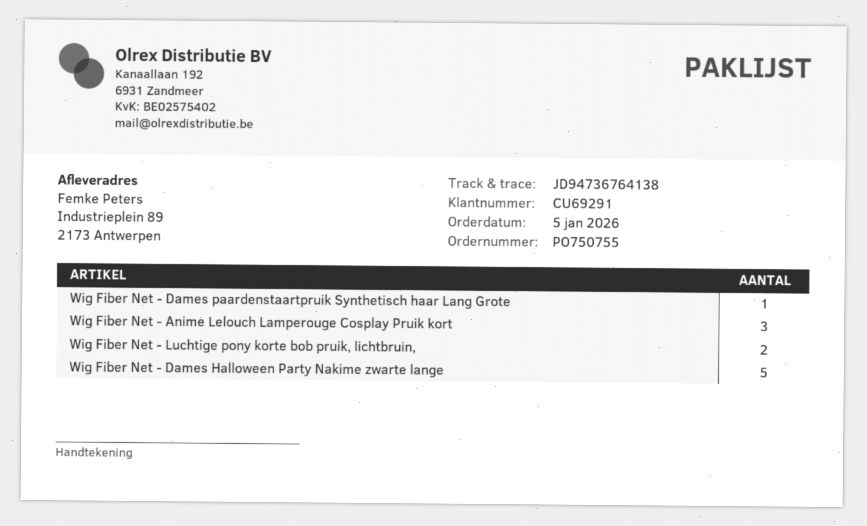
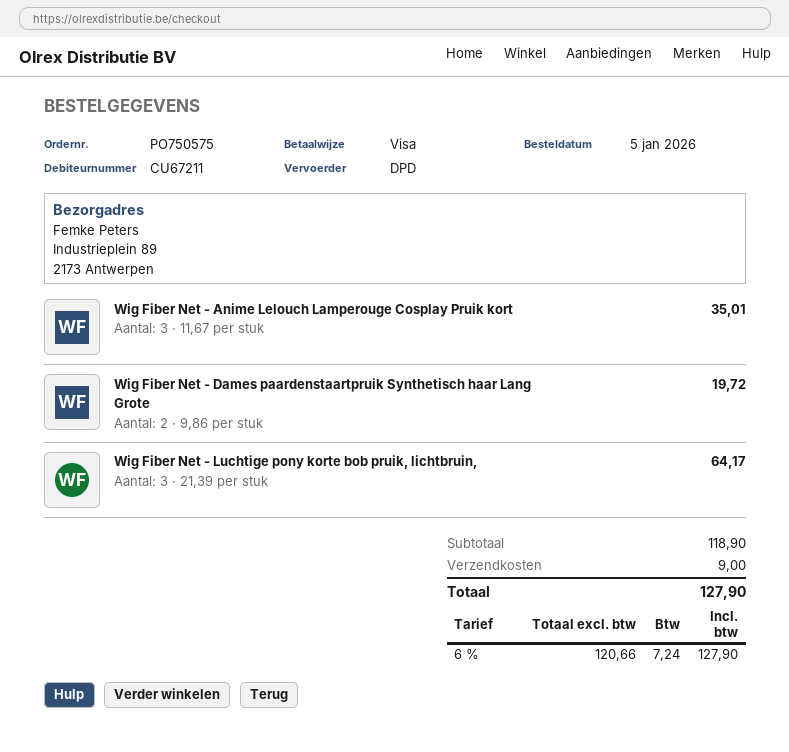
order number: PO750755 -> PO750575
customer number: CU69291 -> CU67211
Wig Fiber Net - Dames paardenstaartpruik Synthetisch haar Lang Grote: 1 -> 2
Wig Fiber Net - Luchtige pony korte bob pruik, lichtbruin,: 2 -> 3
Wig Fiber Net - Dames Halloween Party Nakime zwarte lange: 5 -> none

